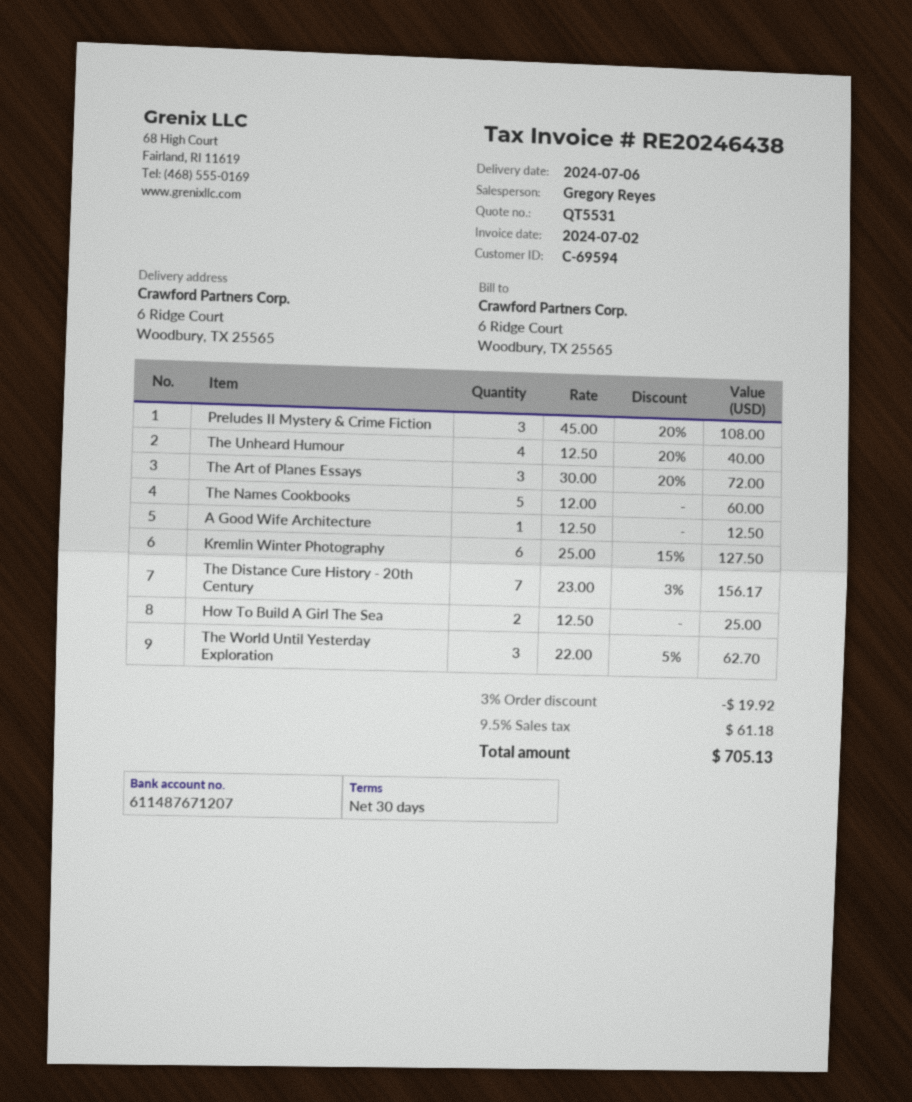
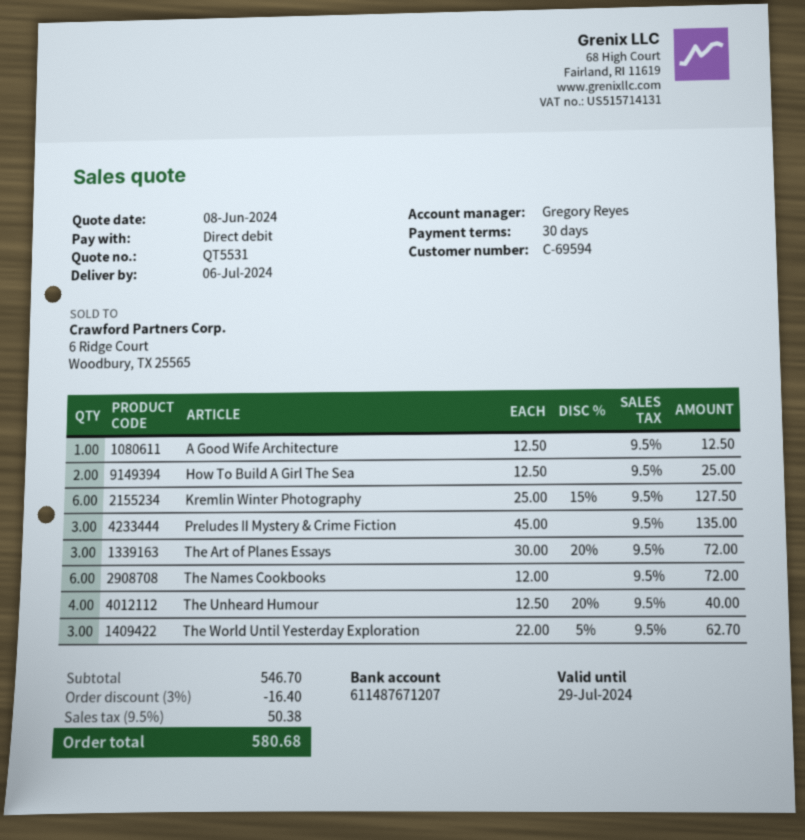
Preludes II Mystery & Crime Fiction: 3 x 45.00 - 20% = 108.00 -> 3 x 45.00 = 135.00
The Names Cookbooks: 5 x 12.00 = 60.00 -> 6 x 12.00 = 72.00
The Distance Cure History - 20th Century: 7 x 23.00 - 3% = 156.17 -> none
discount: 3% = 19.92 -> 3% = 16.40
tax: 9.5% = 61.18 -> 9.5% = 50.38
total: 705.13 -> 580.68

